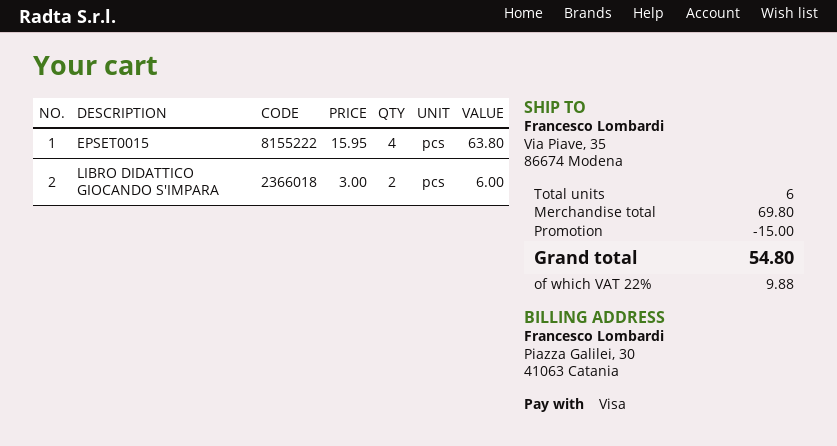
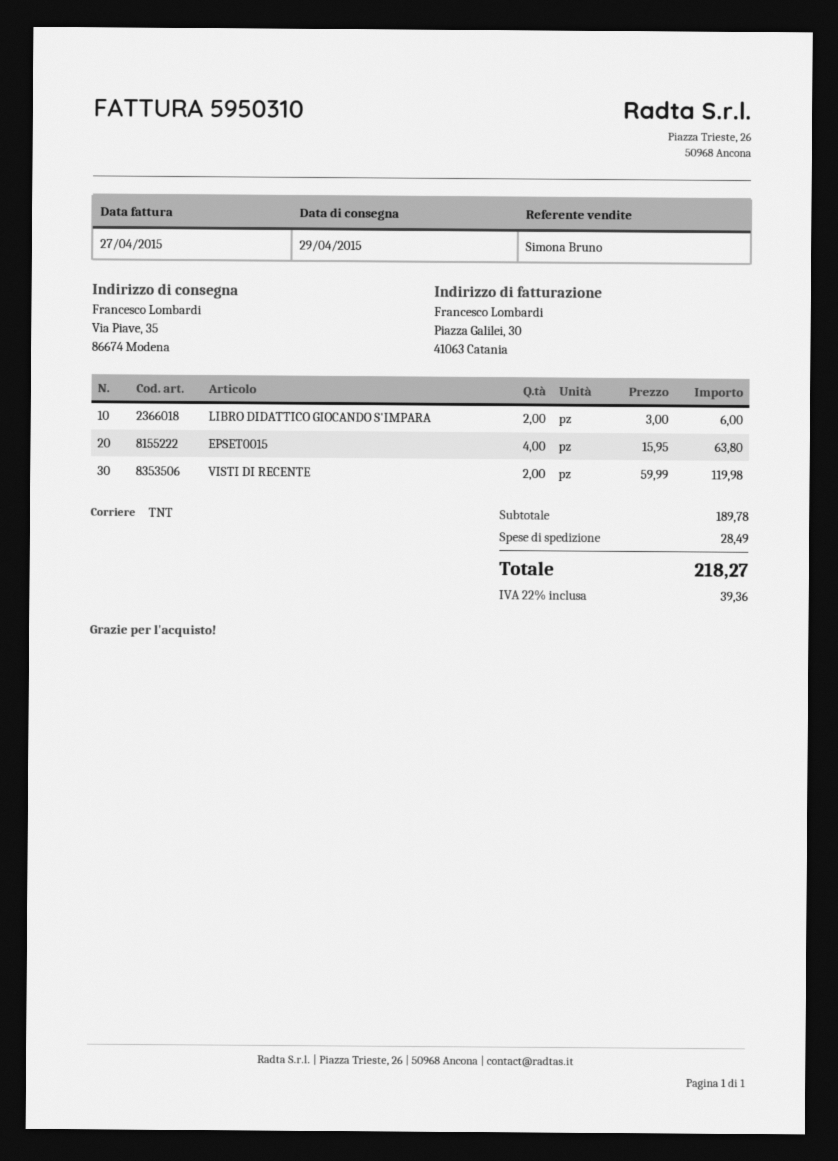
VISTI DI RECENTE: none -> 2 x 59.99 = 119.98
subtotal: 69.80 -> 189.78
discount: 15.00 -> none
shipping: none -> 28.49
tax: 22% = 9.88 -> 22% = 39.36
total: 54.80 -> 218.27

